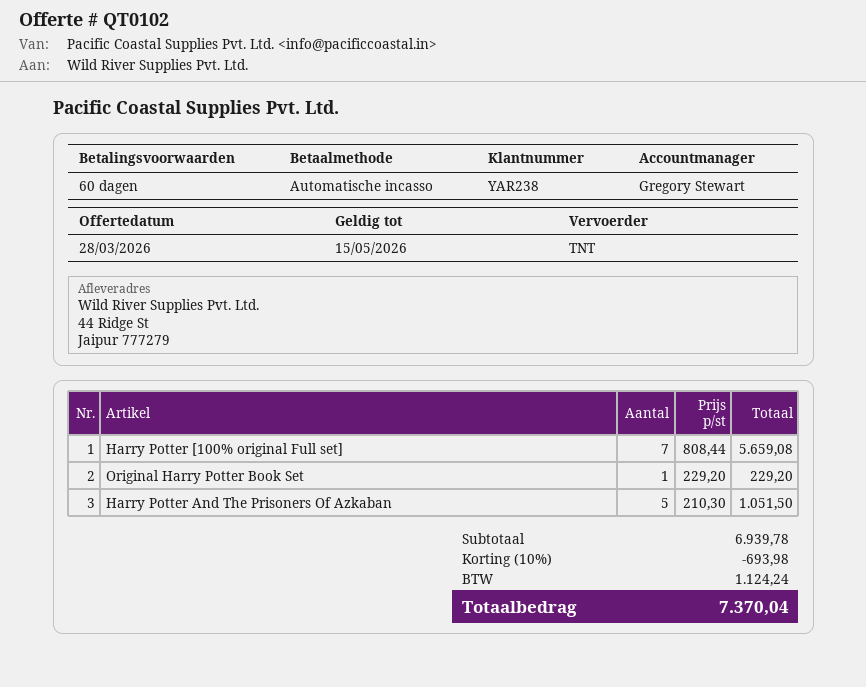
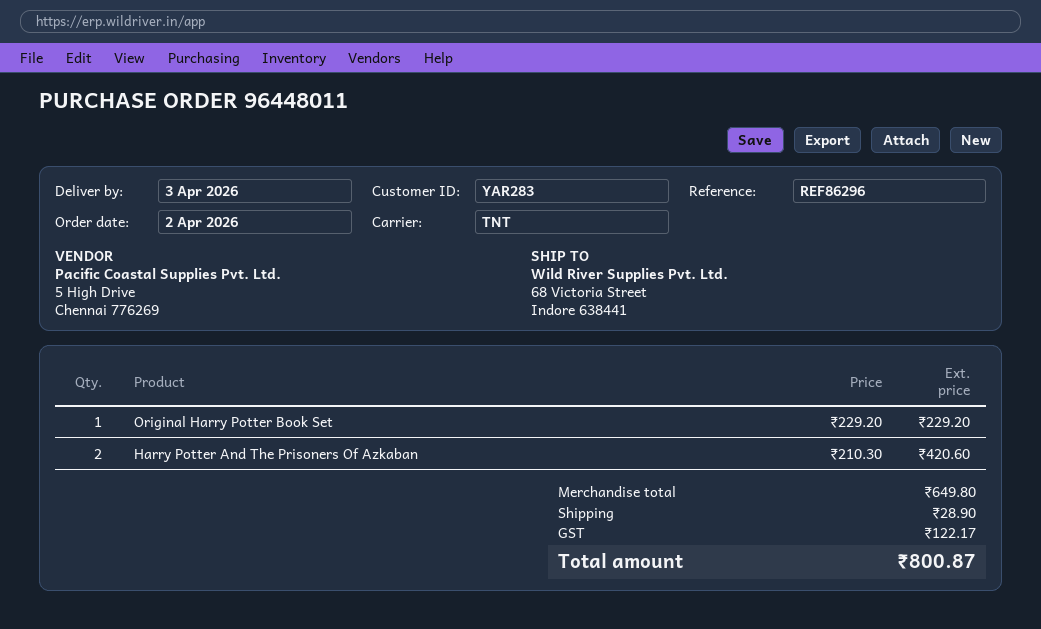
customer number: YAR238 -> YAR283
ship to: 44 Ridge St, Jaipur 777279 -> 68 Victoria Street, Indore 638441
Harry Potter [100% original Full set]: 7 x 808.44 = 5659.08 -> none
Harry Potter And The Prisoners Of Azkaban: 5 x 210.30 = 1051.50 -> 2 x 210.30 = 420.60
subtotal: 6939.78 -> 649.80
discount: 10% = 693.98 -> none
shipping: none -> 28.90
tax: 1124.24 -> 122.17
total: 7370.04 -> 800.87

